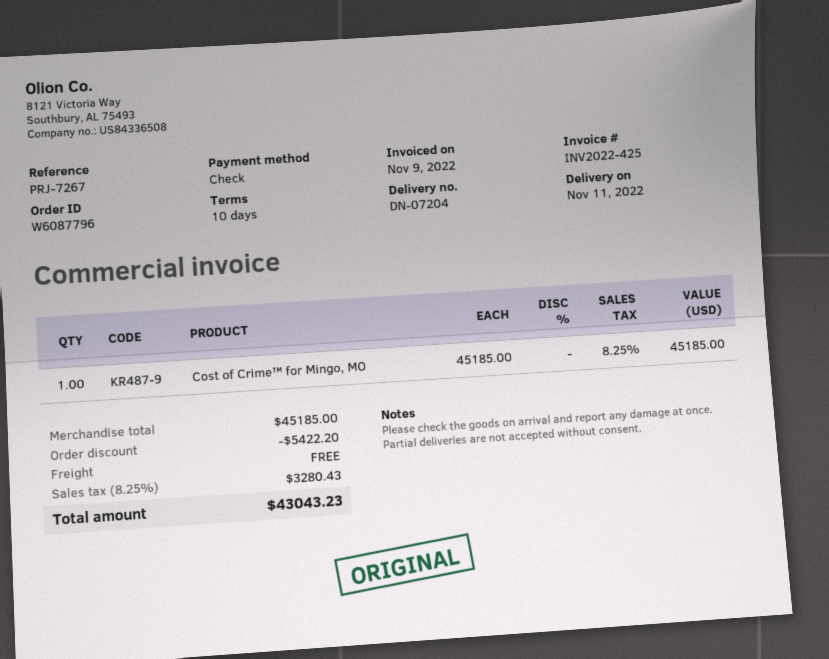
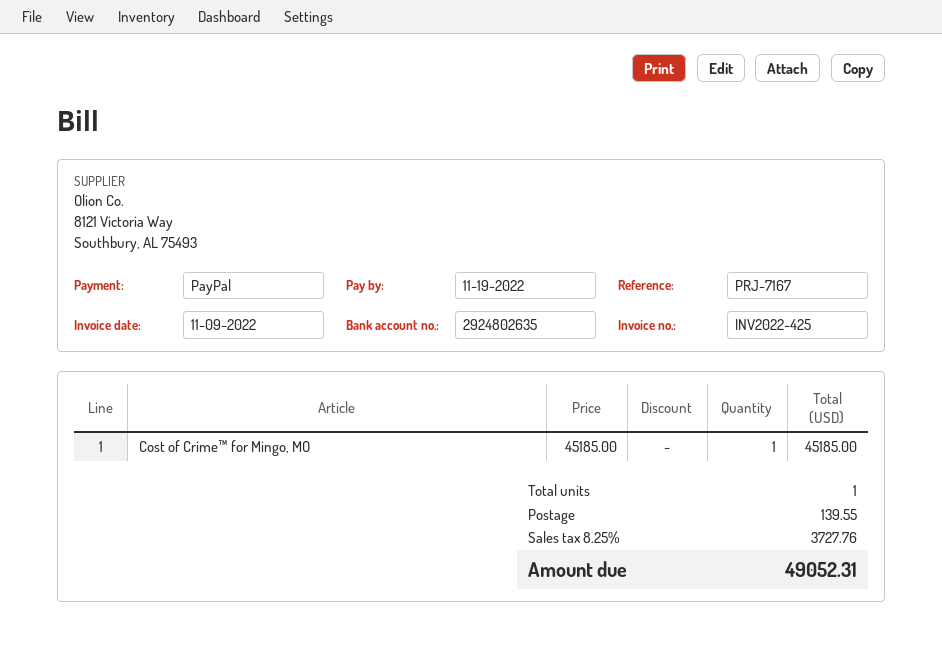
reference: PRJ-7267 -> PRJ-7167
payment method: cheque -> PayPal
discount: 5422.20 -> none
shipping: 0.00 -> 139.55
tax: 8.25% = 3280.43 -> 8.25% = 3727.76
total: 43043.23 -> 49052.31

